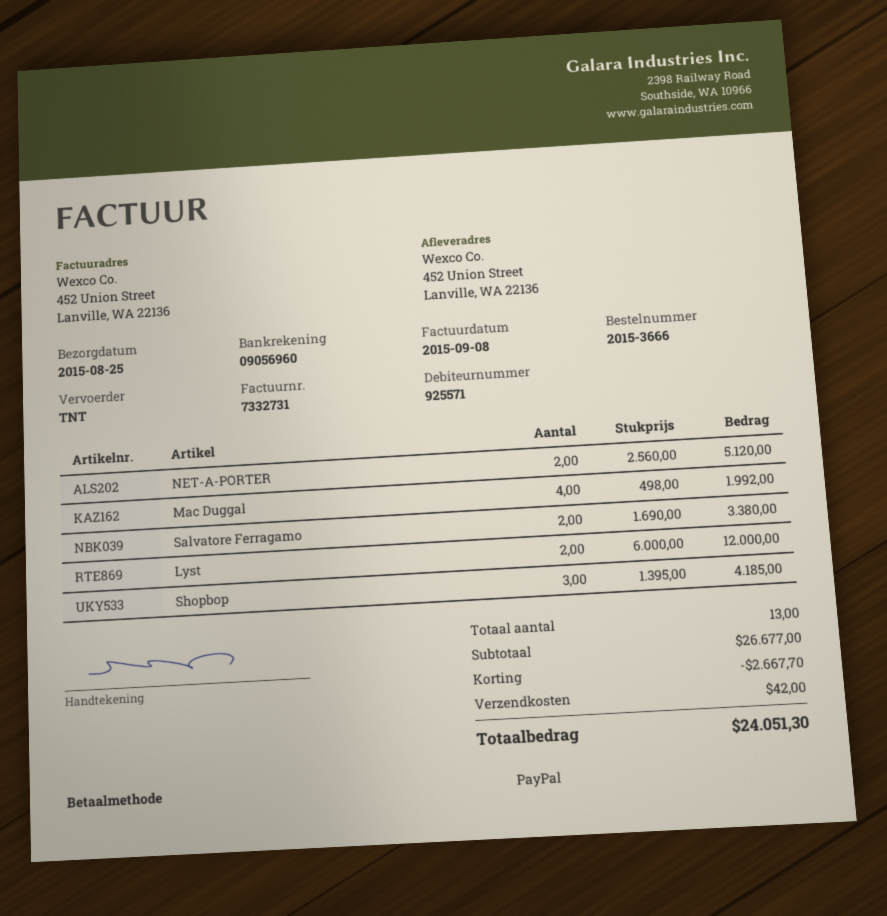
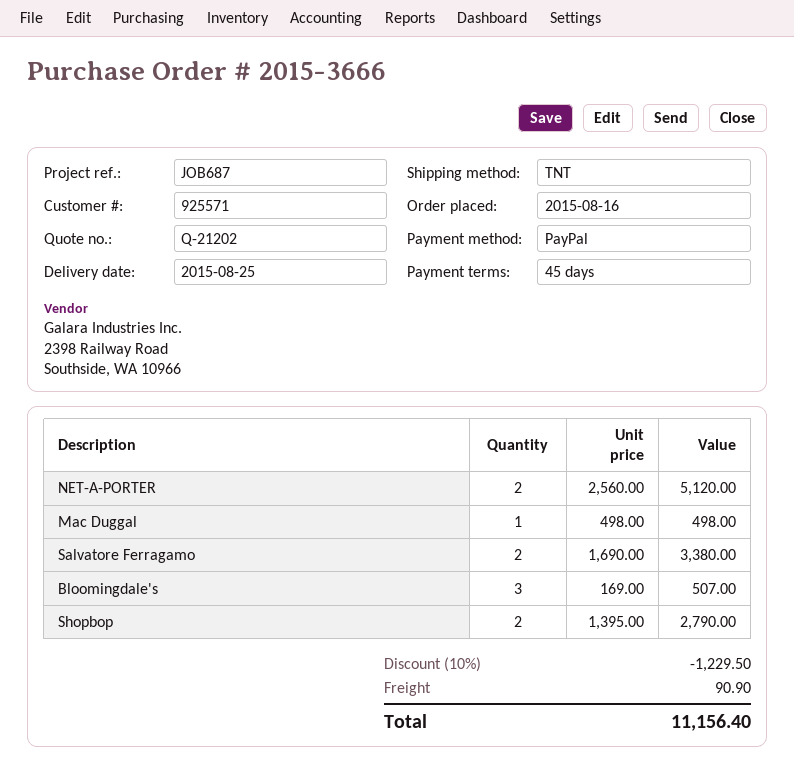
Mac Duggal: 4 x 498.00 = 1992.00 -> 1 x 498.00 = 498.00
Lyst: 2 x 6000.00 = 12000.00 -> none
Shopbop: 3 x 1395.00 = 4185.00 -> 2 x 1395.00 = 2790.00
Bloomingdale's: none -> 3 x 169.00 = 507.00
discount: 2667.70 -> 1229.50
shipping: 42.00 -> 90.90
total: 24051.30 -> 11156.40

